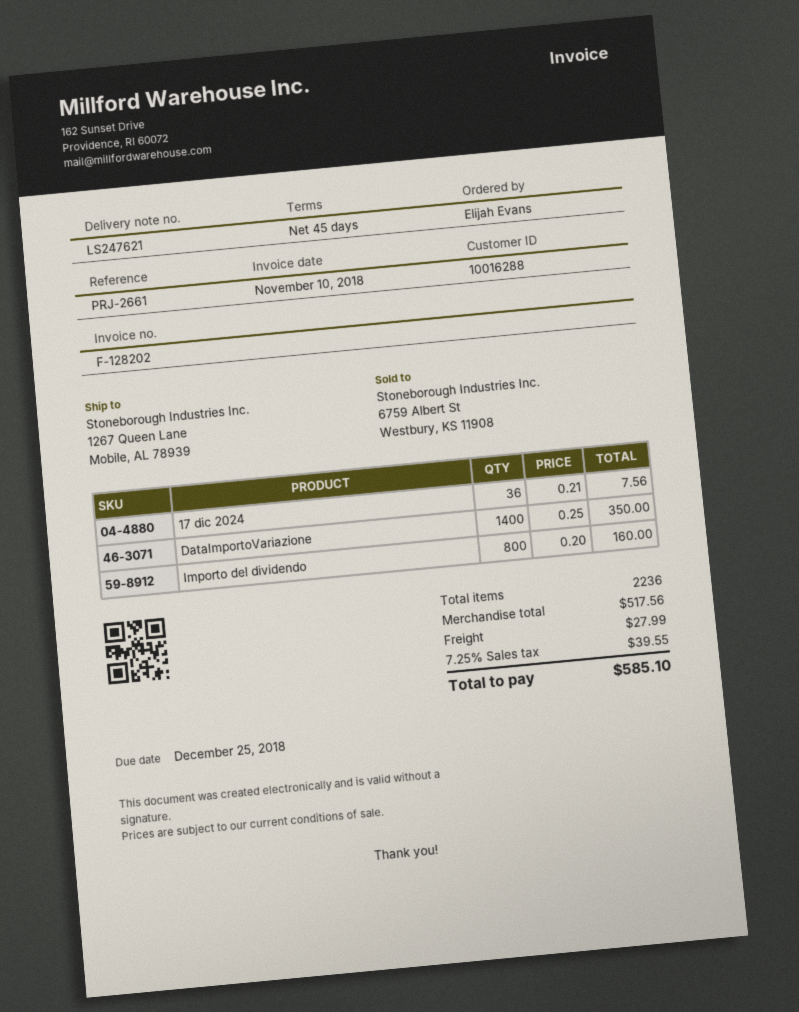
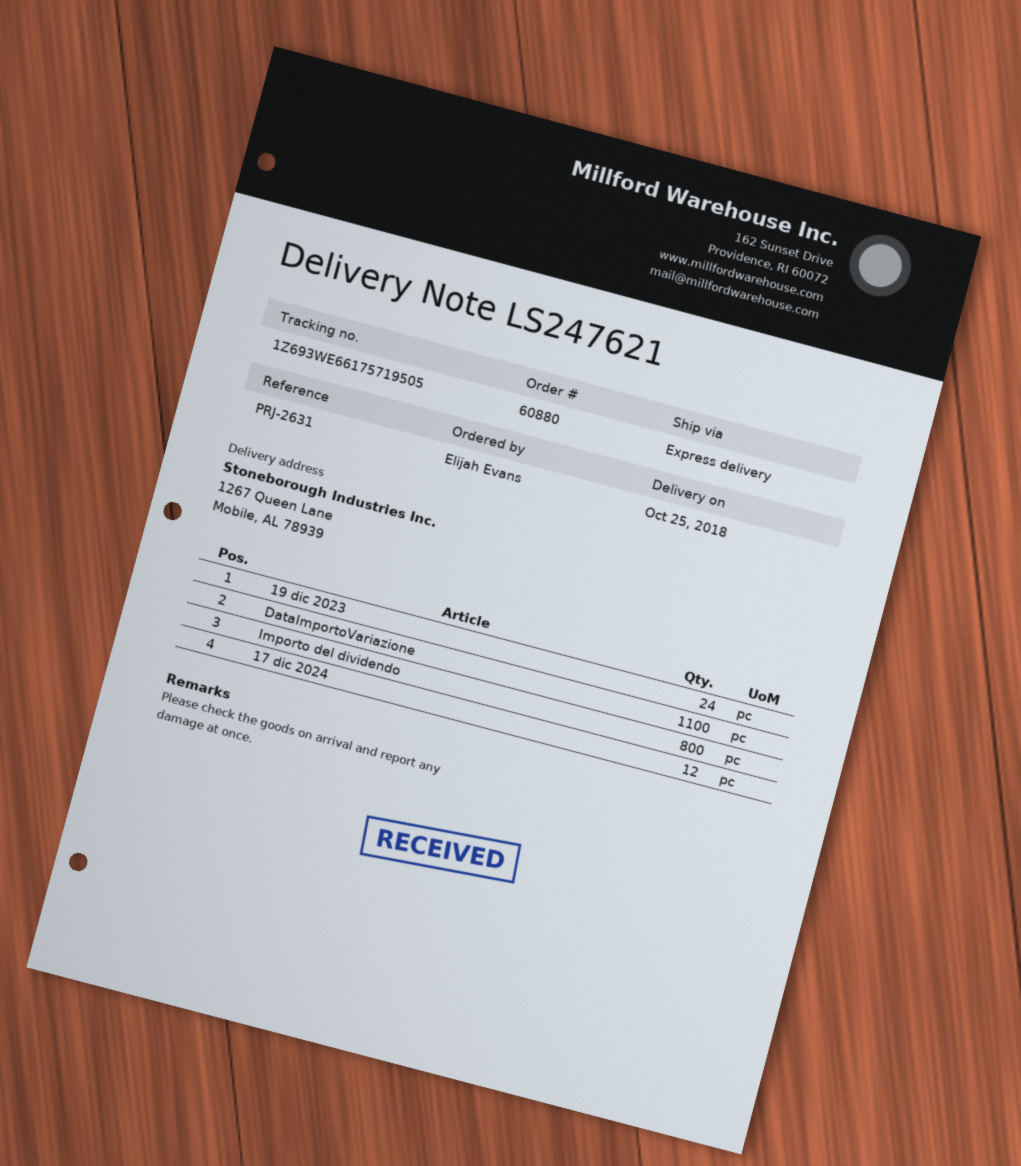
reference: PRJ-2661 -> PRJ-2631
17 dic 2024: 36 -> 12
DataImportoVariazione: 1400 -> 1100
19 dic 2023: none -> 24

